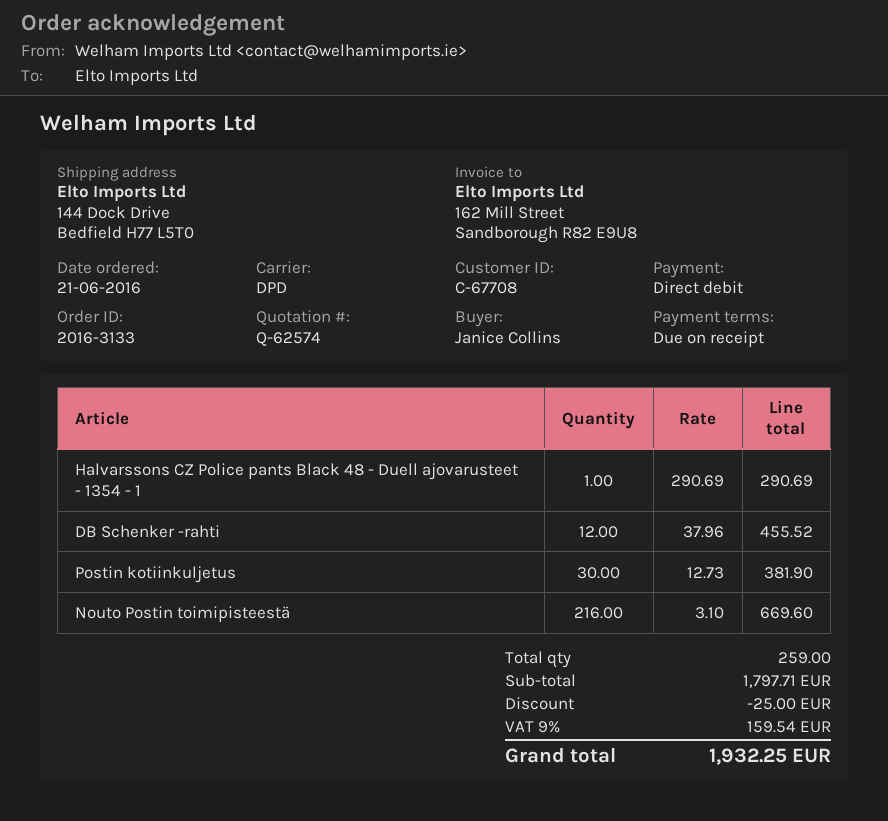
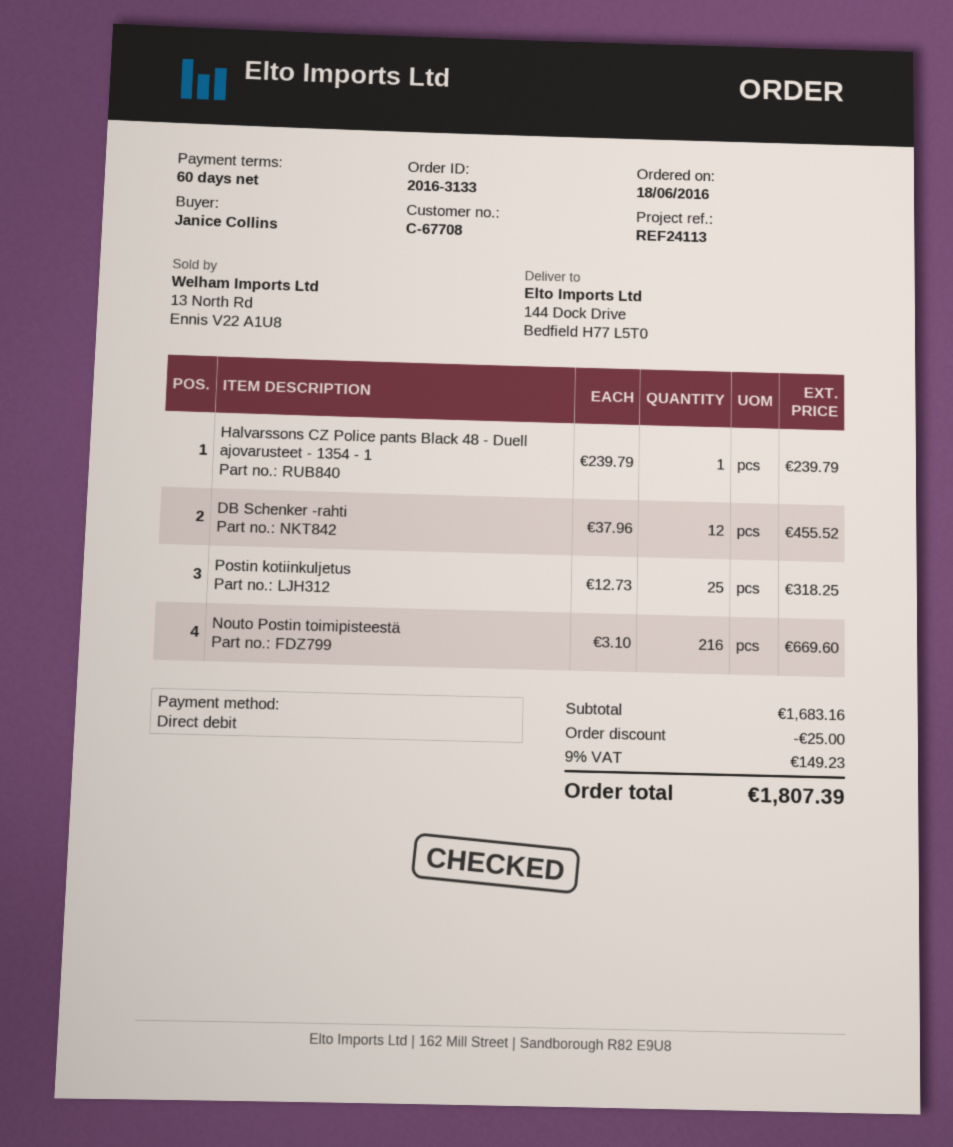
order date: 2016-06-21 -> 2016-06-18
payment terms: on receipt -> 60 days
Halvarssons CZ Police pants Black 48 - Duell ajovarusteet - 1354 - 1: 1 x 290.69 = 290.69 -> 1 x 239.79 = 239.79
Postin kotiinkuljetus: 30 x 12.73 = 381.90 -> 25 x 12.73 = 318.25
subtotal: 1797.71 -> 1683.16
tax: 9% = 159.54 -> 9% = 149.23
total: 1932.25 -> 1807.39

